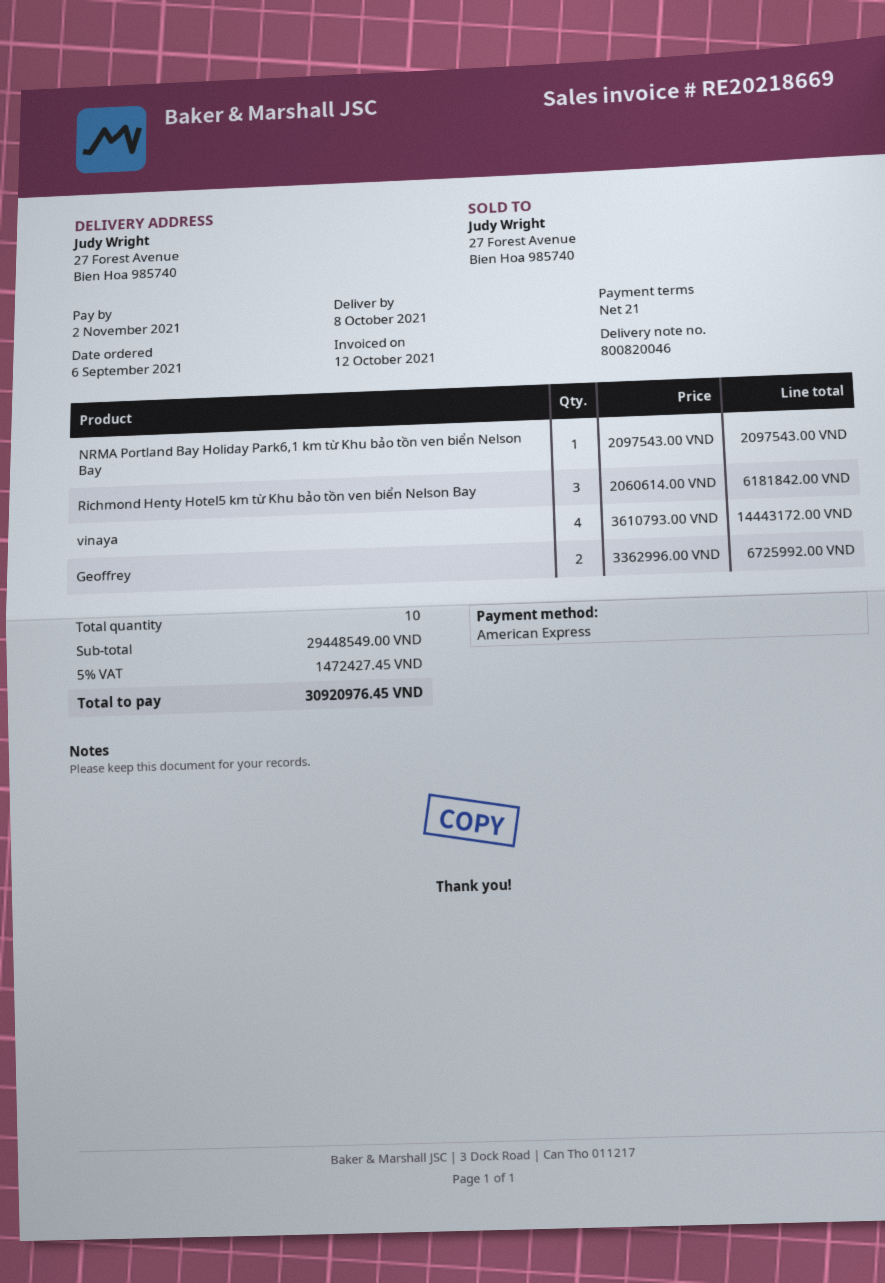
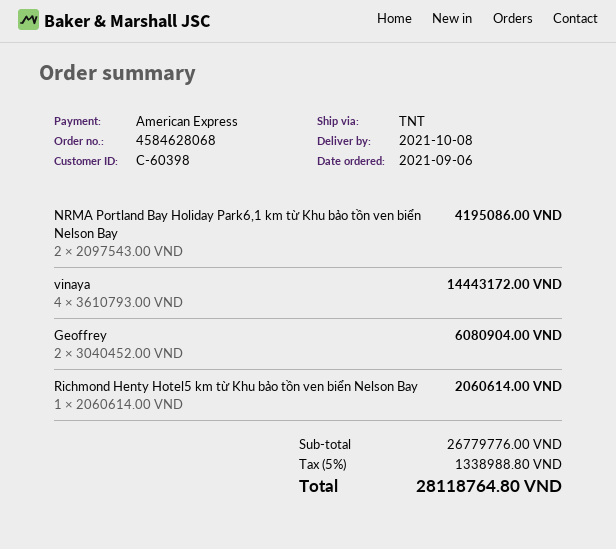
NRMA Portland Bay Holiday Park6,1 km từ Khu bảo tồn ven biển Nelson Bay: 1 x 2097543.00 = 2097543.00 -> 2 x 2097543.00 = 4195086.00
Richmond Henty Hotel5 km từ Khu bảo tồn ven biển Nelson Bay: 3 x 2060614.00 = 6181842.00 -> 1 x 2060614.00 = 2060614.00
Geoffrey: 2 x 3362996.00 = 6725992.00 -> 2 x 3040452.00 = 6080904.00
subtotal: 29448549.00 -> 26779776.00
tax: 5% = 1472427.45 -> 5% = 1338988.80
total: 30920976.45 -> 28118764.80

